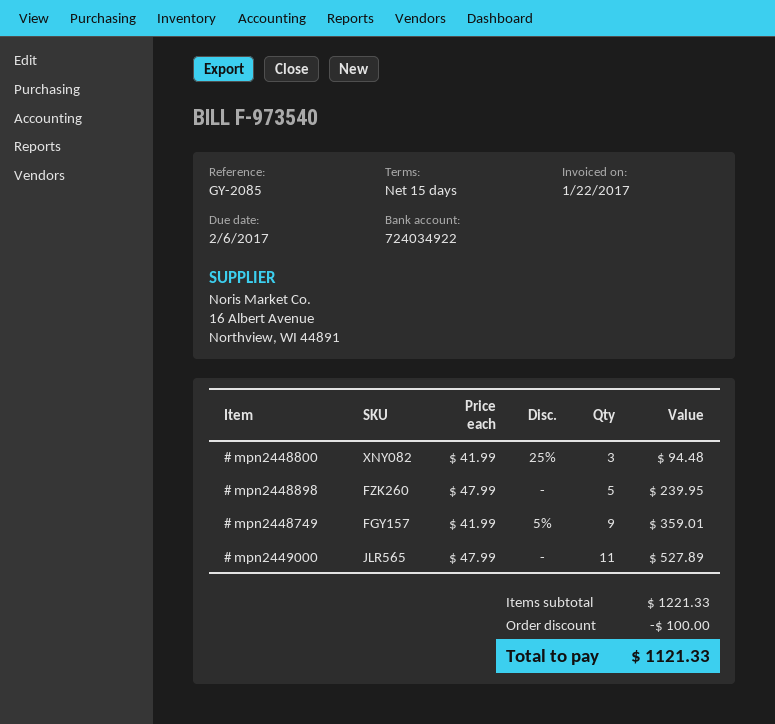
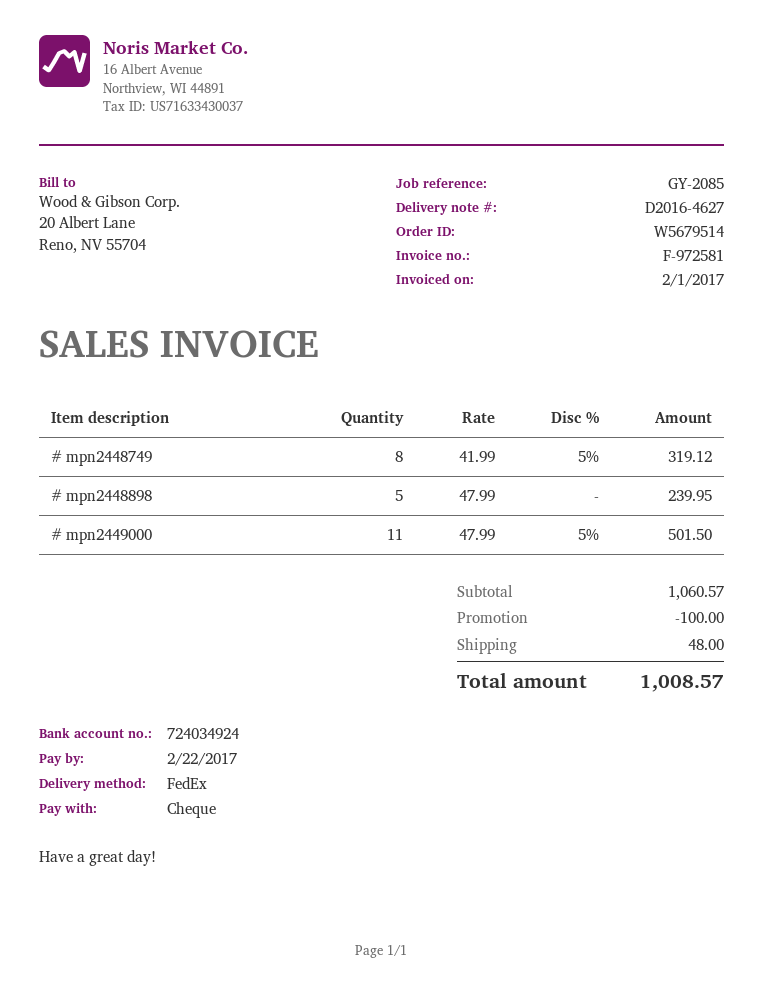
invoice number: F-973540 -> F-972581
invoice date: 2017-01-22 -> 2017-02-01
due date: 2017-02-06 -> 2017-02-22
bank account: 724034922 -> 724034924
# mpn2448800: 3 x 41.99 - 25% = 94.48 -> none
# mpn2448749: 9 x 41.99 - 5% = 359.01 -> 8 x 41.99 - 5% = 319.12
# mpn2449000: 11 x 47.99 = 527.89 -> 11 x 47.99 - 5% = 501.50
subtotal: 1221.33 -> 1060.57
shipping: none -> 48.00
total: 1121.33 -> 1008.57

